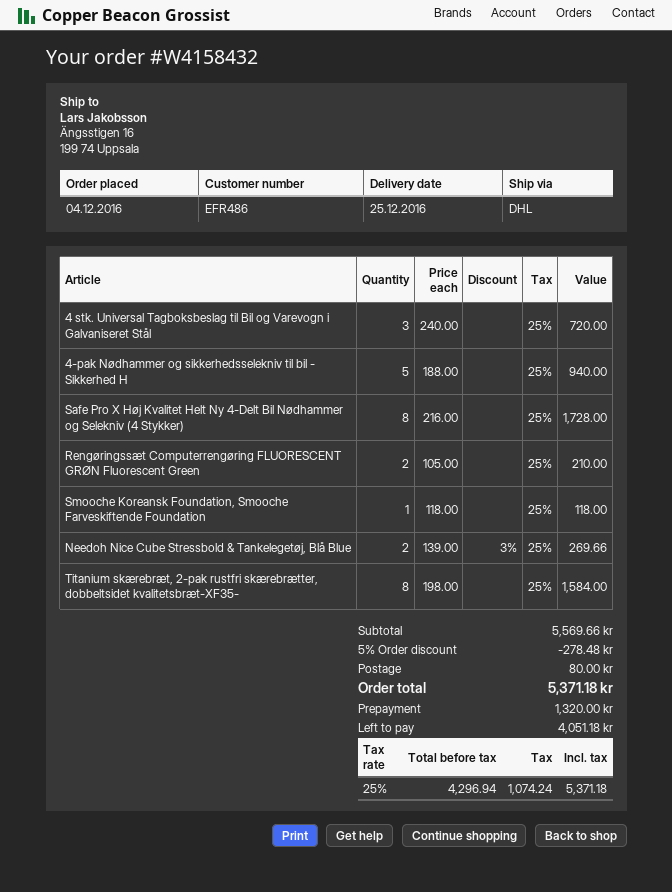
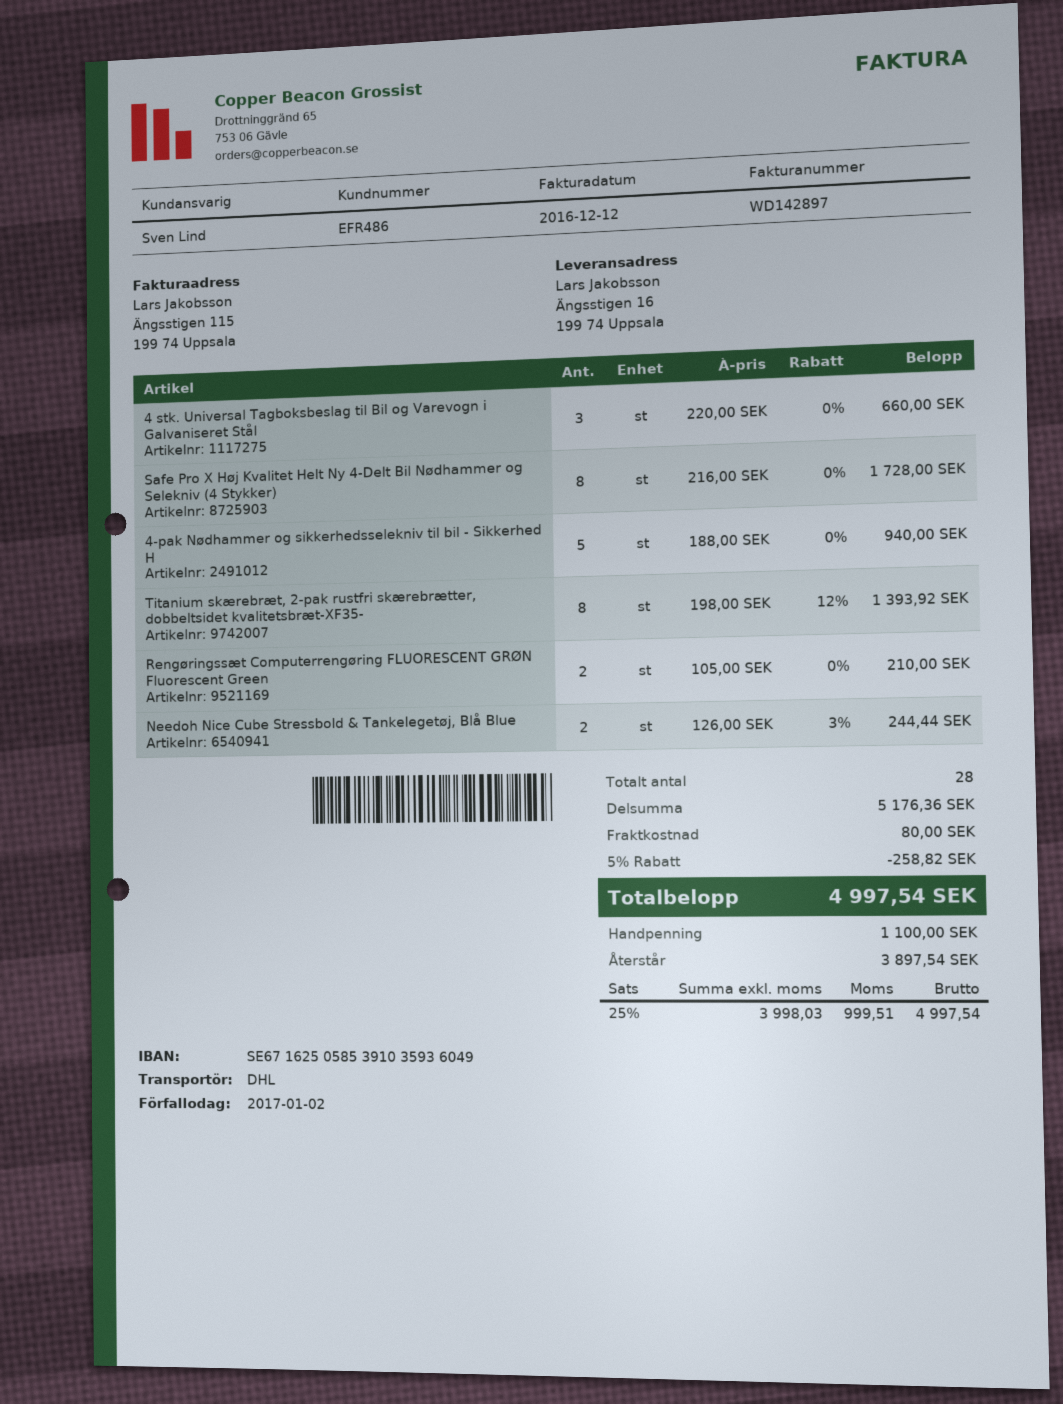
4 stk. Universal Tagboksbeslag til Bil og Varevogn i Galvaniseret Stål: 3 x 240.00 = 720.00 -> 3 x 220.00 = 660.00
Smooche Koreansk Foundation, Smooche Farveskiftende Foundation: 1 x 118.00 = 118.00 -> none
Needoh Nice Cube Stressbold & Tankelegetøj, Blå Blue: 2 x 139.00 - 3% = 269.66 -> 2 x 126.00 - 3% = 244.44
Titanium skærebræt, 2-pak rustfri skærebrætter, dobbeltsidet kvalitetsbræt-XF35-: 8 x 198.00 = 1584.00 -> 8 x 198.00 - 12% = 1393.92
subtotal: 5569.66 -> 5176.36
discount: 5% = 278.48 -> 5% = 258.82
net: 4296.94 -> 3998.03
tax: 25% = 1074.24 -> 25% = 999.51
total: 5371.18 -> 4997.54
deposit: 1320.00 -> 1100.00
balance: 4051.18 -> 3897.54

